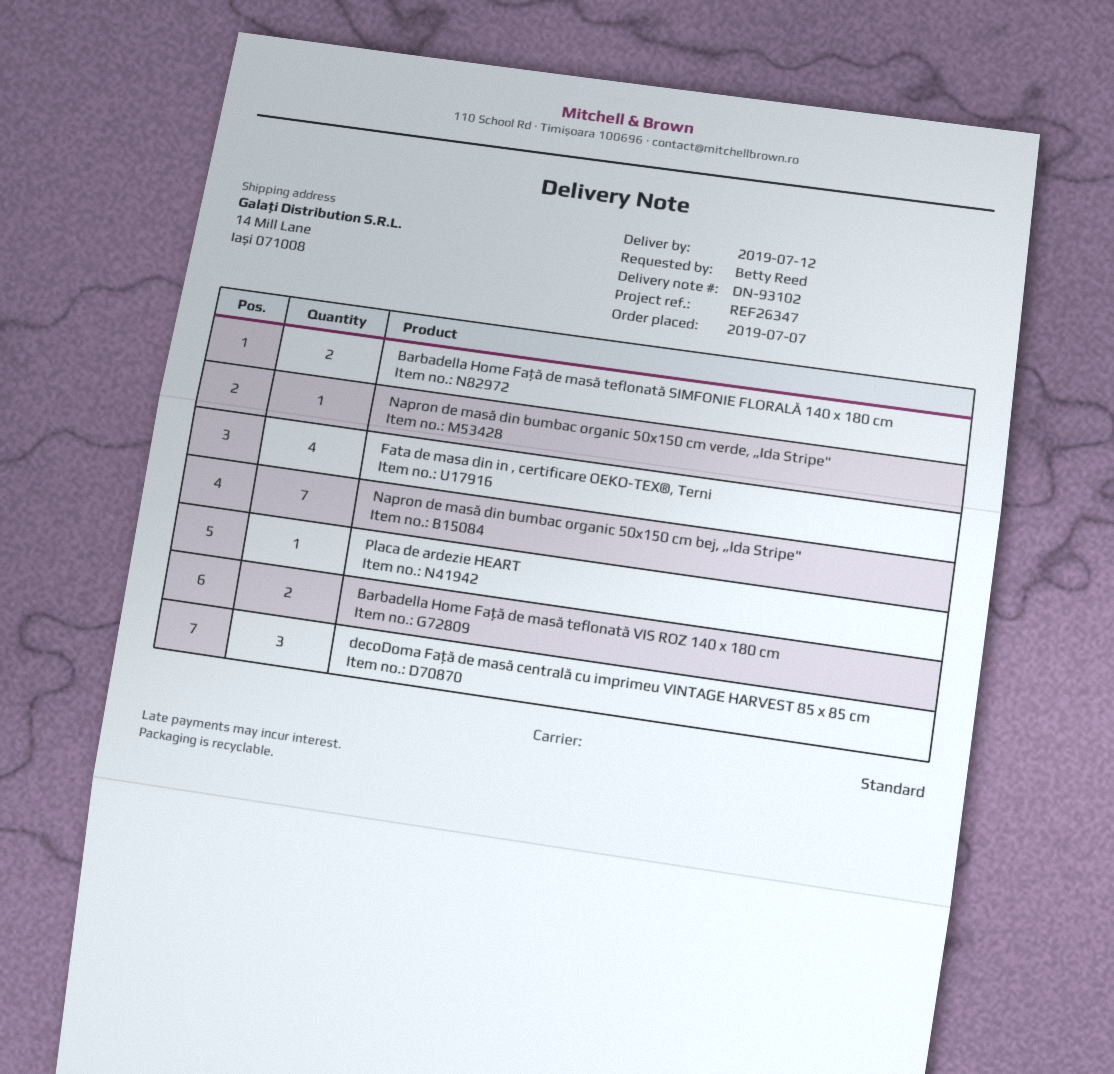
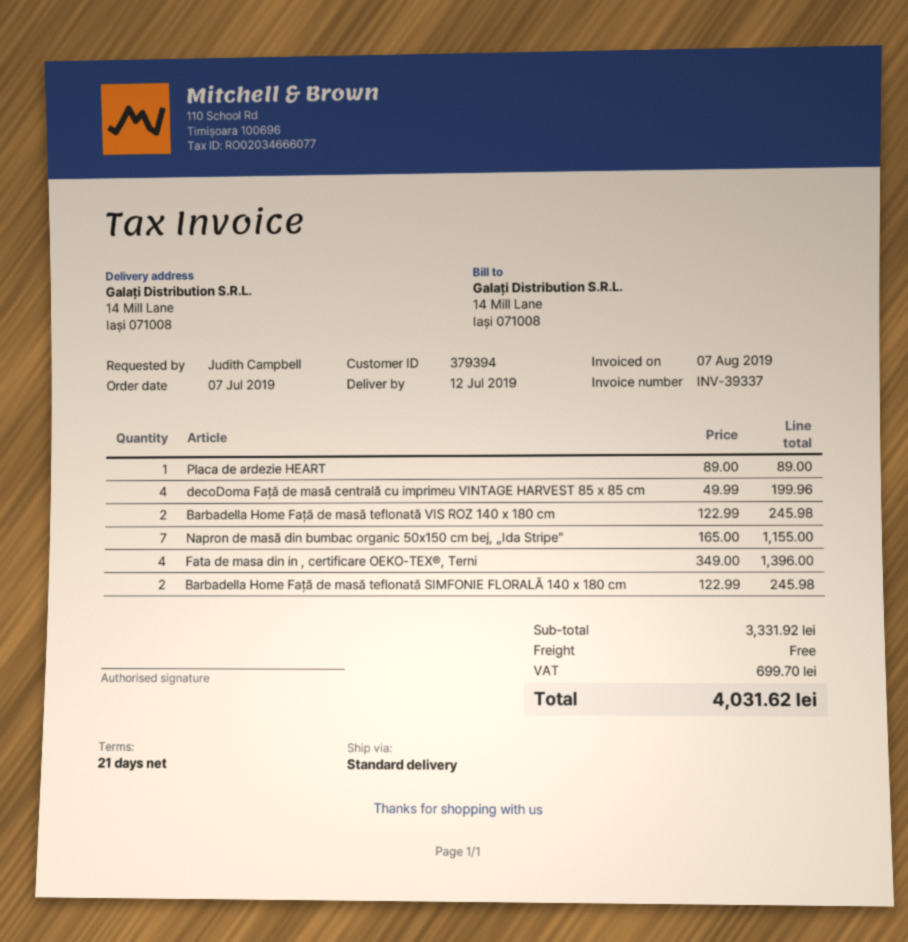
ordered by: Betty Reed -> Judith Campbell
Napron de masă din bumbac organic 50x150 cm verde, „Ida Stripe": 1 -> none
decoDoma Față de masă centrală cu imprimeu VINTAGE HARVEST 85 x 85 cm: 3 -> 4

